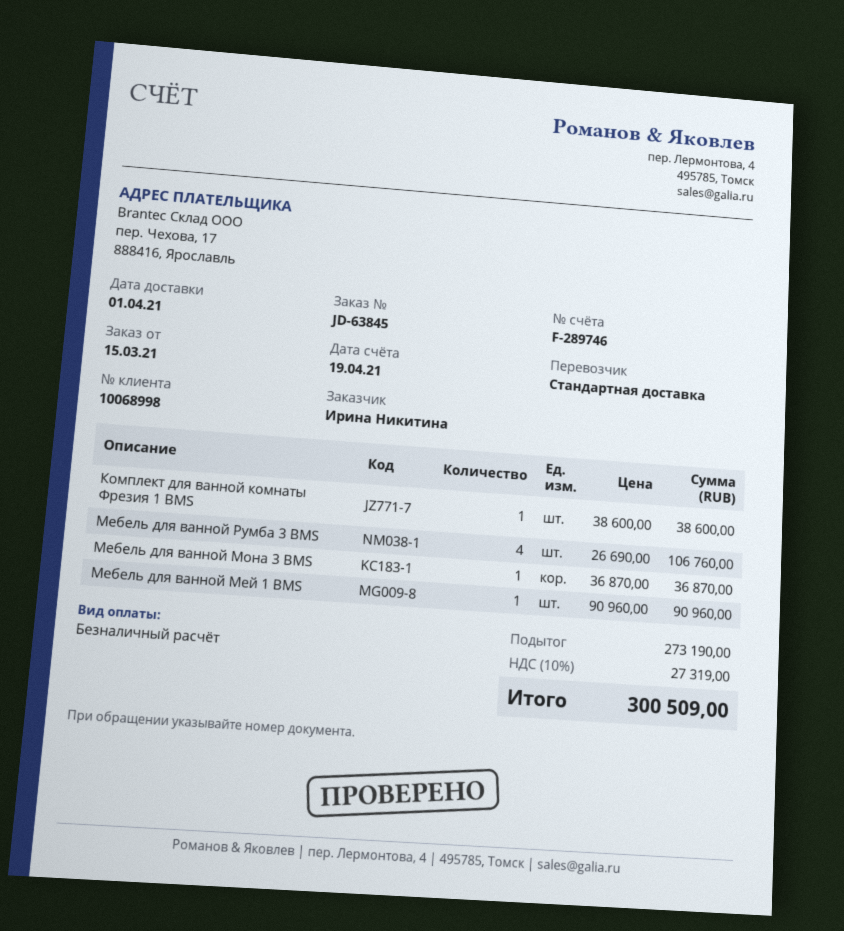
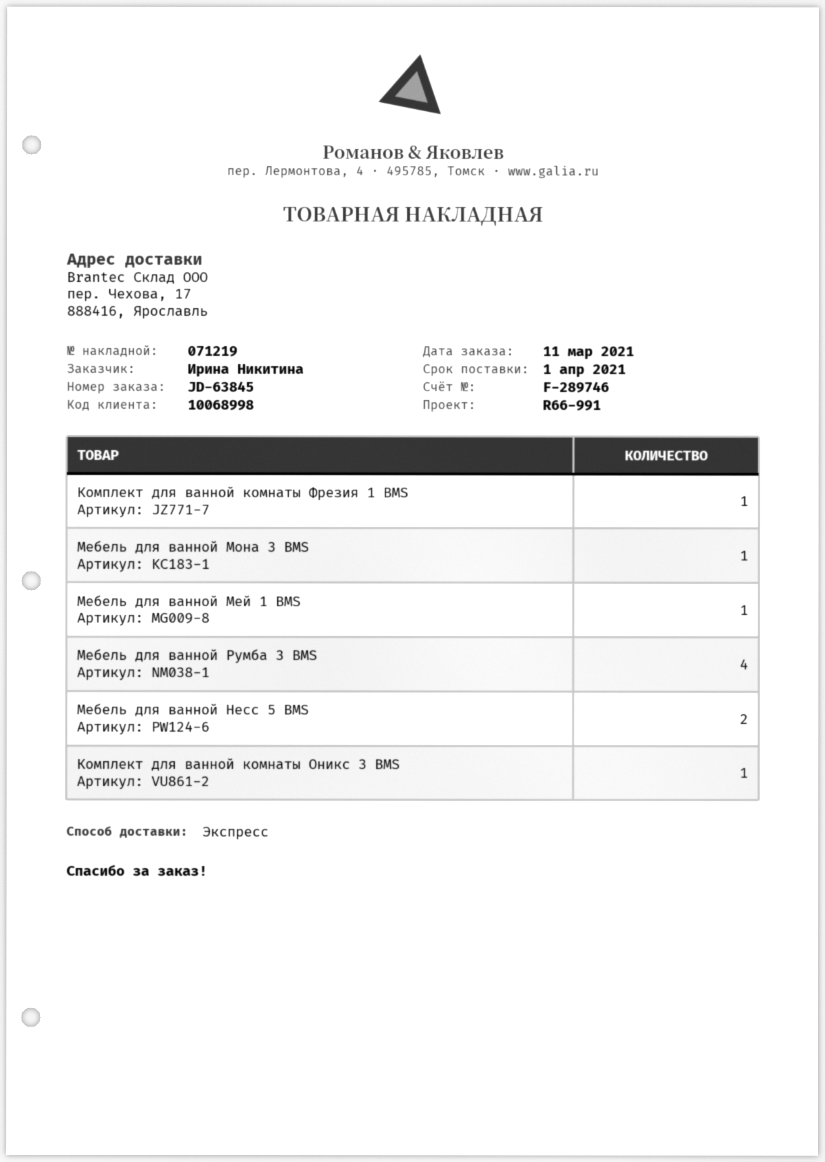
order date: 2021-03-15 -> 2021-03-11
shipping method: standard -> express
Мебель для ванной Несс 5 BMS: none -> 2
Комплект для ванной комнаты Оникс 3 BMS: none -> 1

